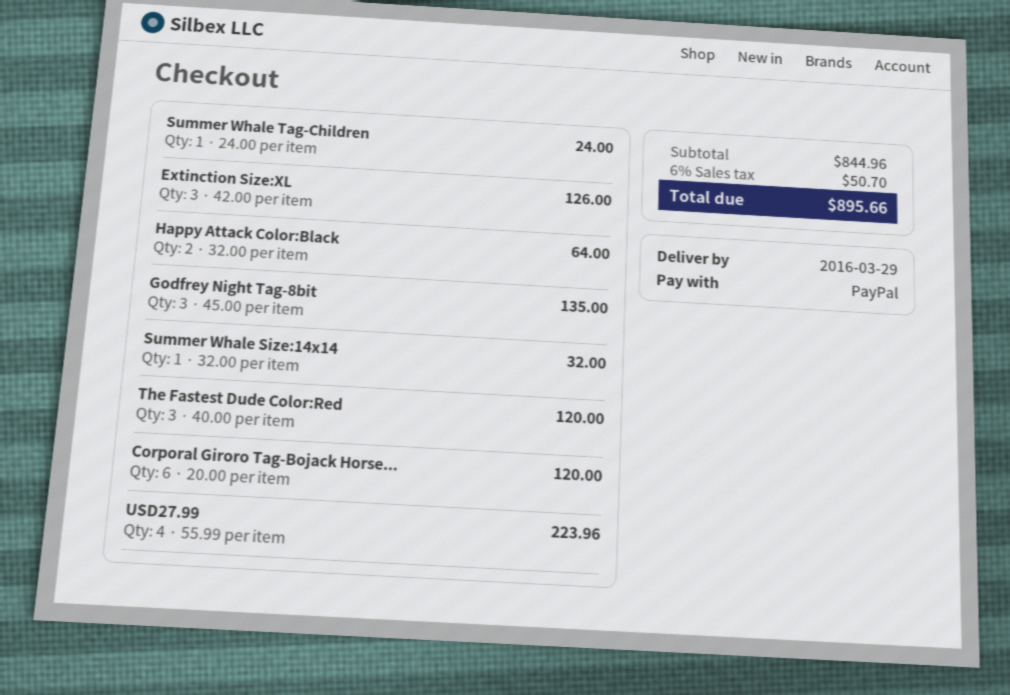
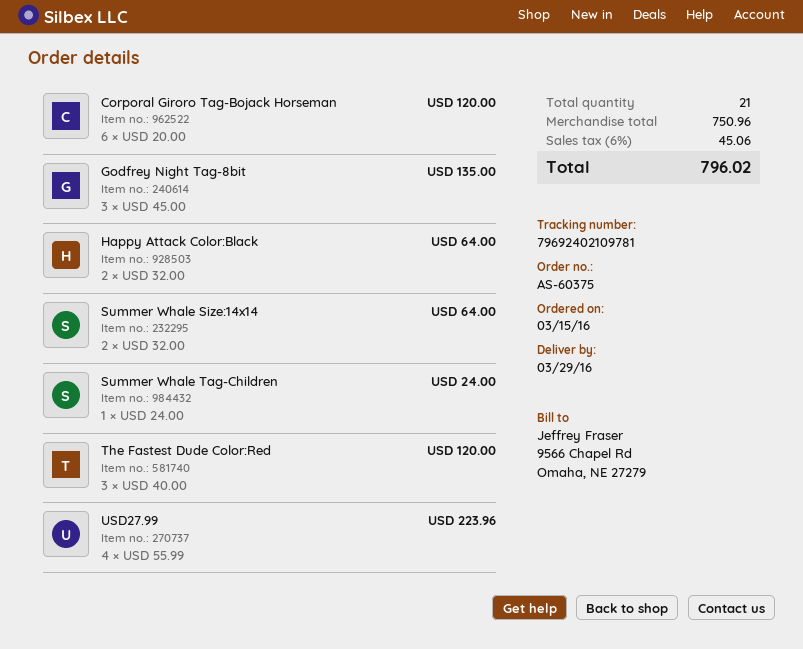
Extinction Size:XL: 3 x 42.00 = 126.00 -> none
Summer Whale Size:14x14: 1 x 32.00 = 32.00 -> 2 x 32.00 = 64.00
subtotal: 844.96 -> 750.96
tax: 6% = 50.70 -> 6% = 45.06
total: 895.66 -> 796.02

